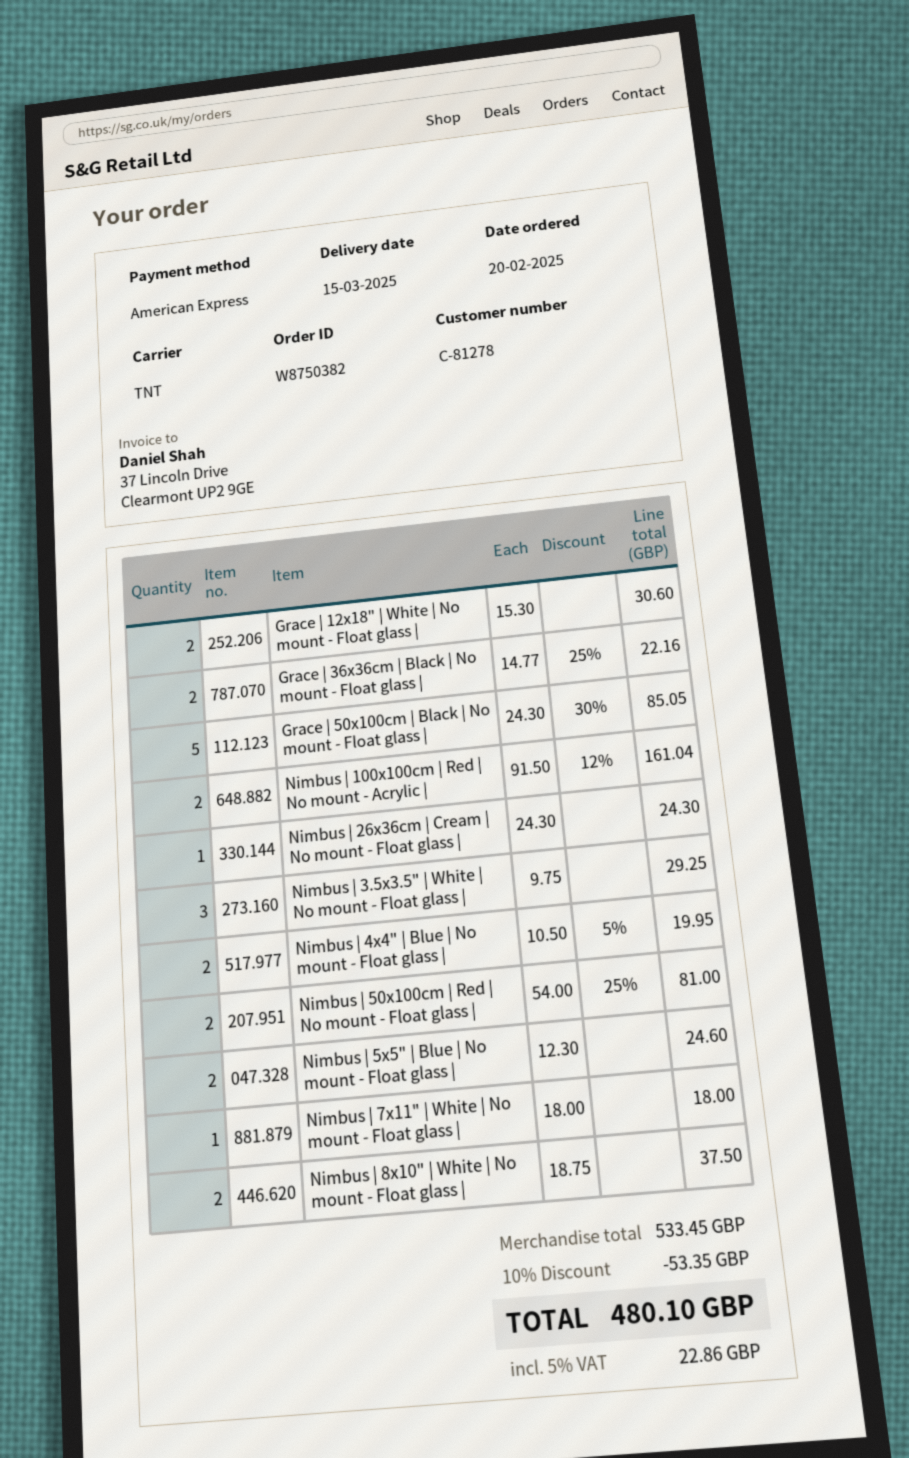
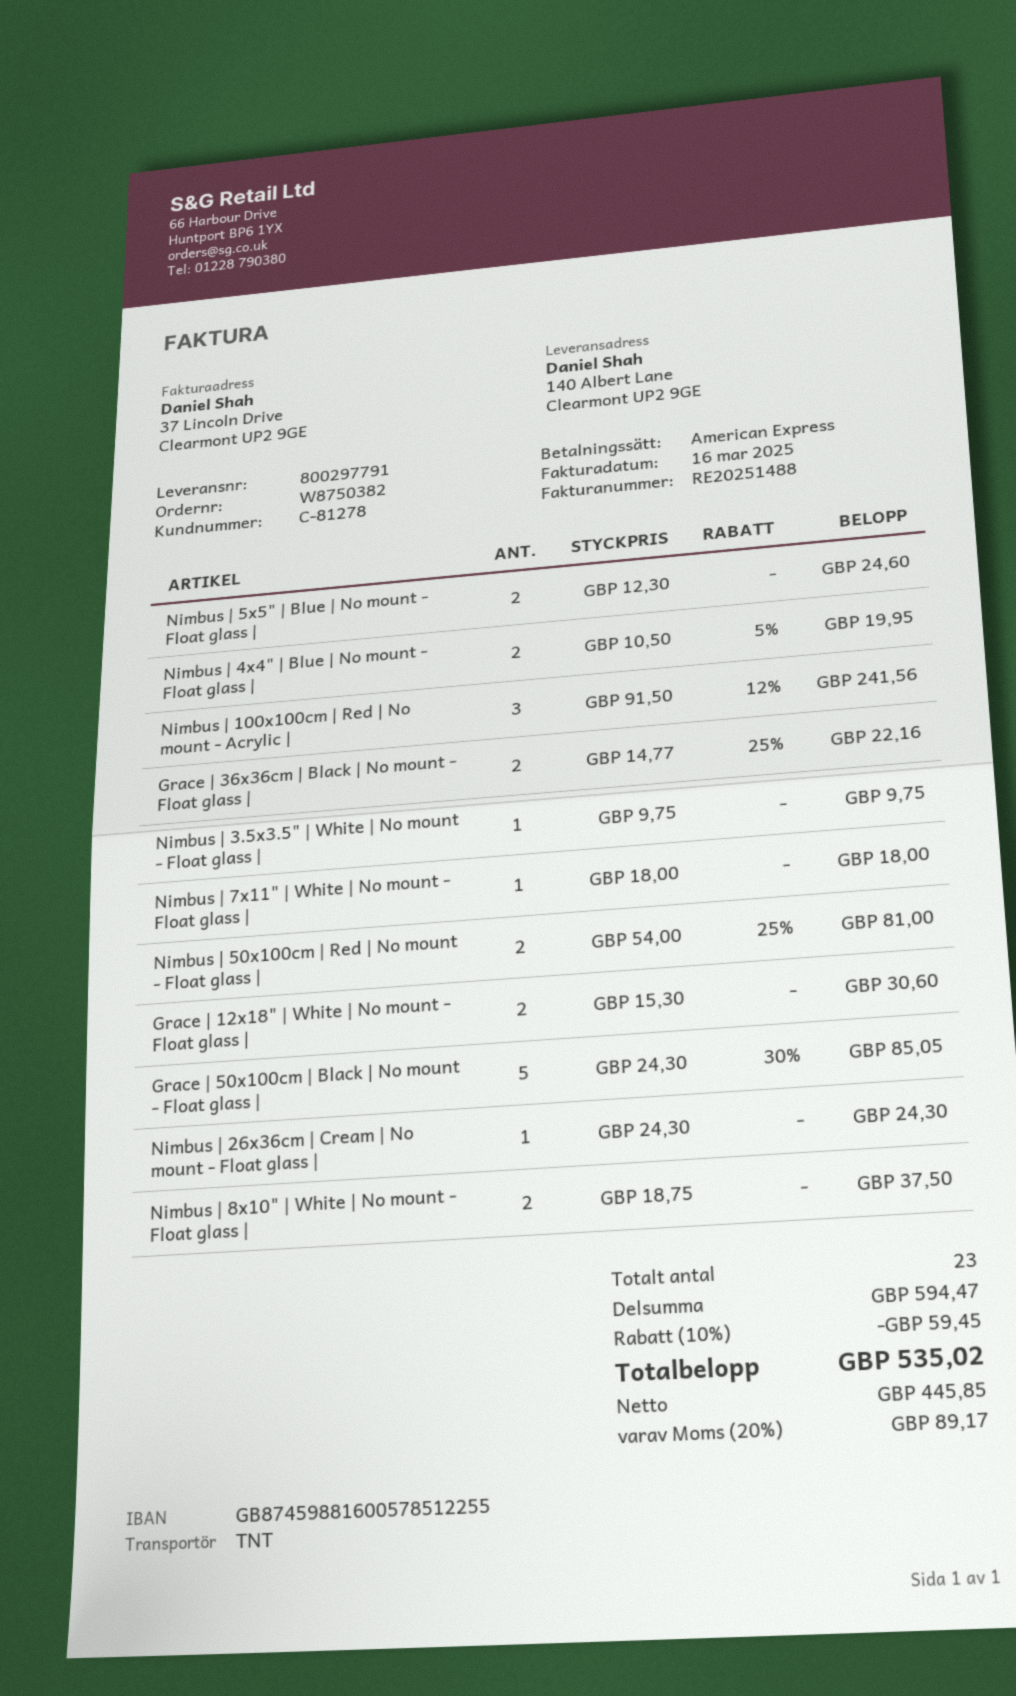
Nimbus | 100x100cm | Red | No mount - Acrylic |: 2 x 91.50 - 12% = 161.04 -> 3 x 91.50 - 12% = 241.56
Nimbus | 3.5x3.5" | White | No mount - Float glass |: 3 x 9.75 = 29.25 -> 1 x 9.75 = 9.75
subtotal: 533.45 -> 594.47
discount: 10% = 53.35 -> 10% = 59.45
tax: 5% = 22.86 -> 20% = 89.17
total: 480.10 -> 535.02

